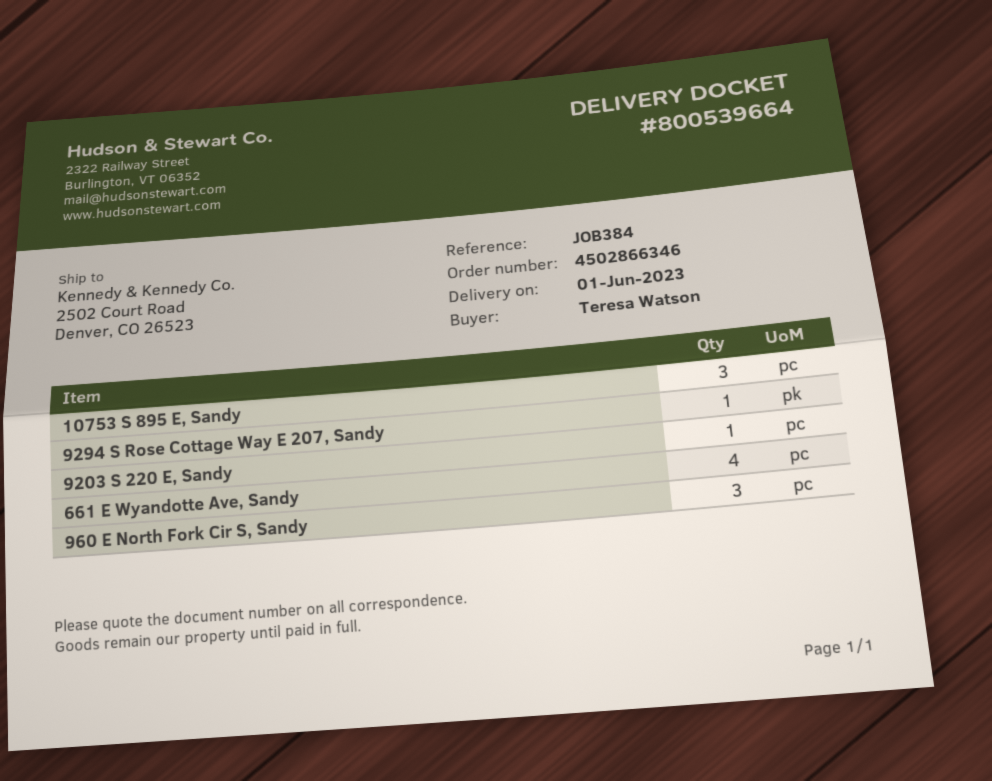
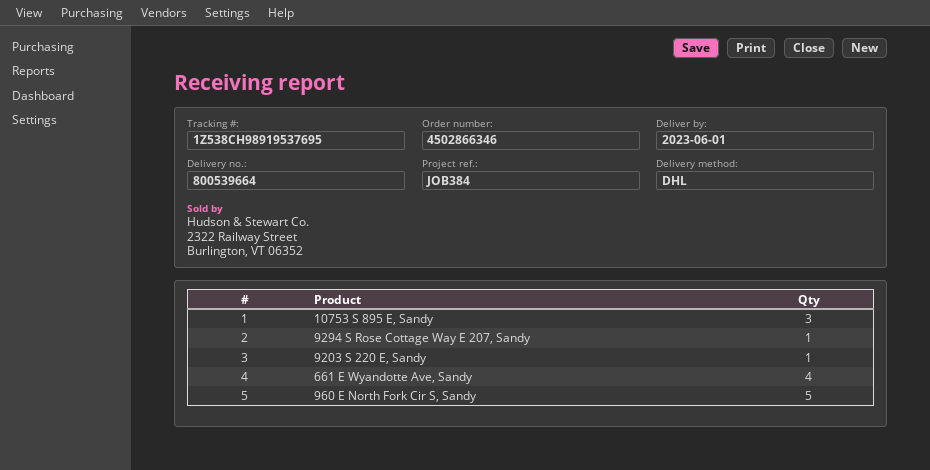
960 E North Fork Cir S, Sandy: 3 -> 5

